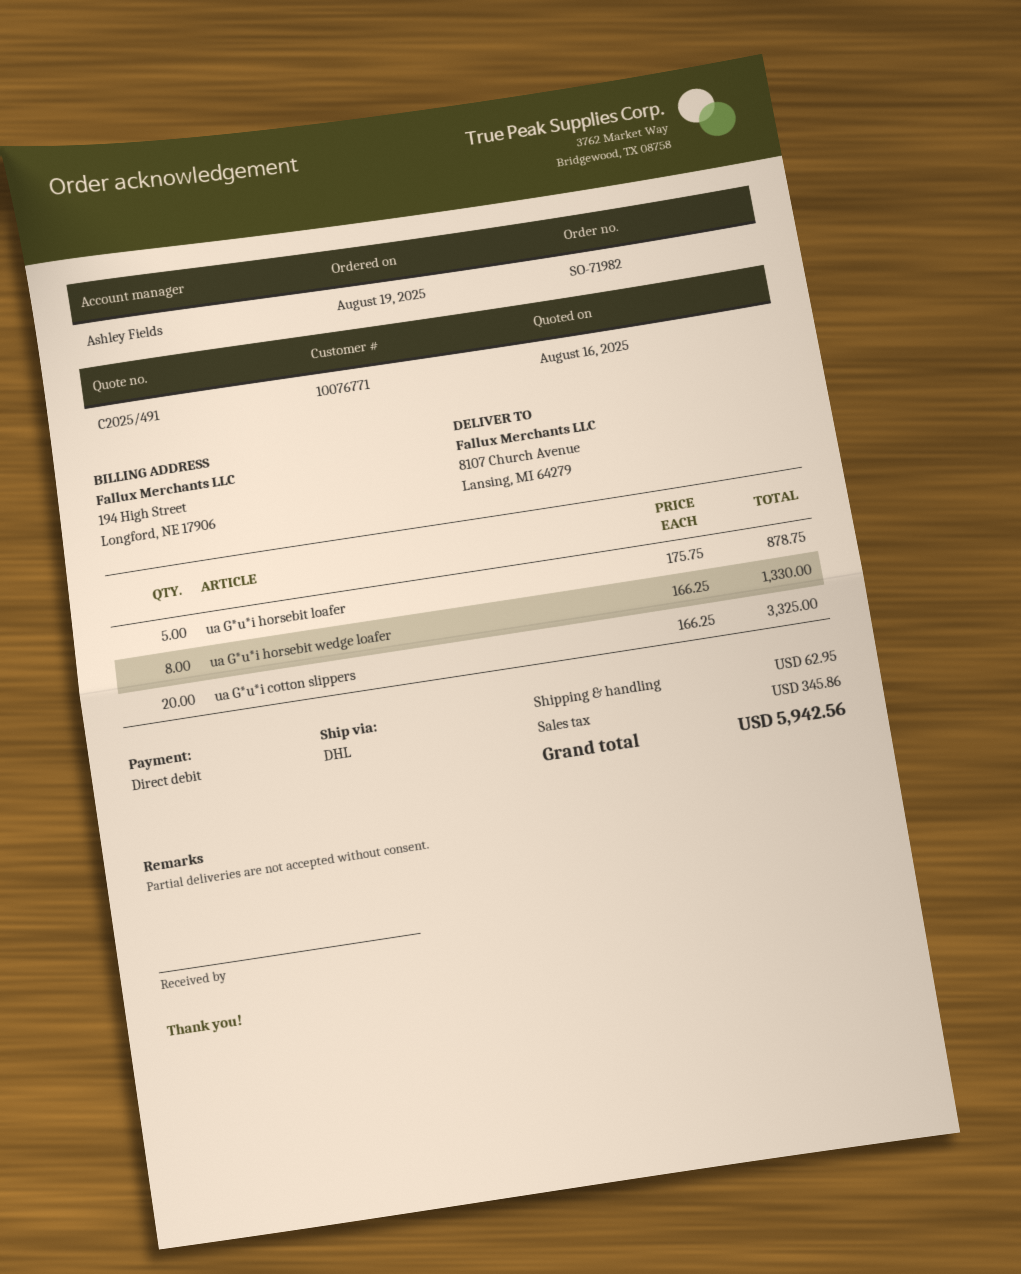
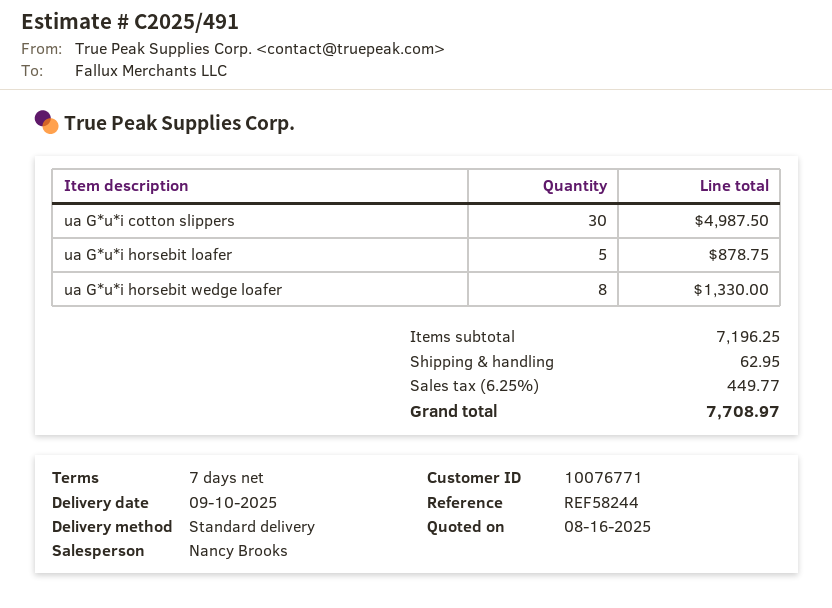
sales rep: Ashley Fields -> Nancy Brooks
shipping method: DHL -> standard
ua G*u*i cotton slippers: 20 for 3325.00 -> 30 for 4987.50
tax: 345.86 -> 449.77
total: 5942.56 -> 7708.97

